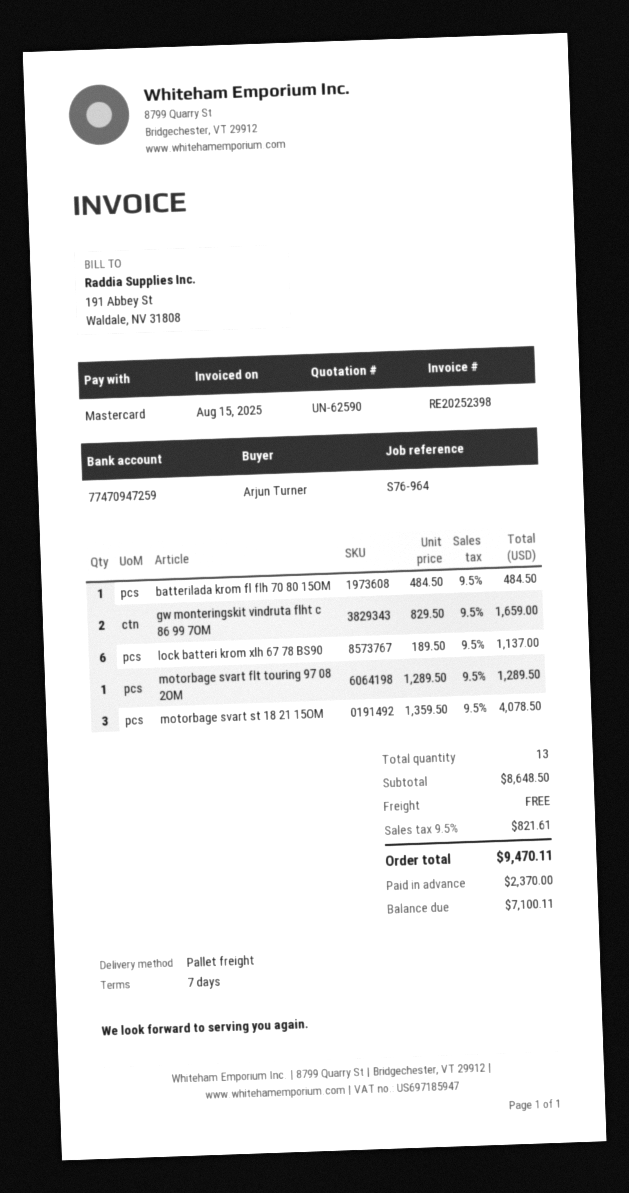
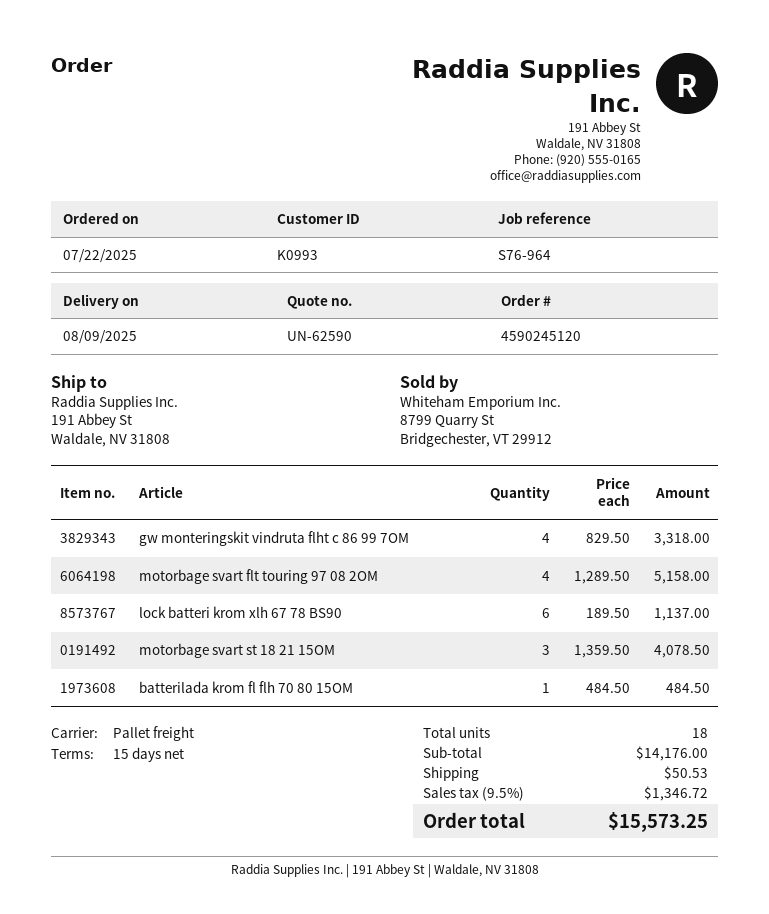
payment terms: 7 days -> 15 days
gw monteringskit vindruta flht c 86 99 7OM: 2 x 829.50 = 1659.00 -> 4 x 829.50 = 3318.00
motorbage svart flt touring 97 08 2OM: 1 x 1289.50 = 1289.50 -> 4 x 1289.50 = 5158.00
total quantity: 13 -> 18
subtotal: 8648.50 -> 14176.00
shipping: 0.00 -> 50.53
tax: 9.5% = 821.61 -> 9.5% = 1346.72
total: 9470.11 -> 15573.25

